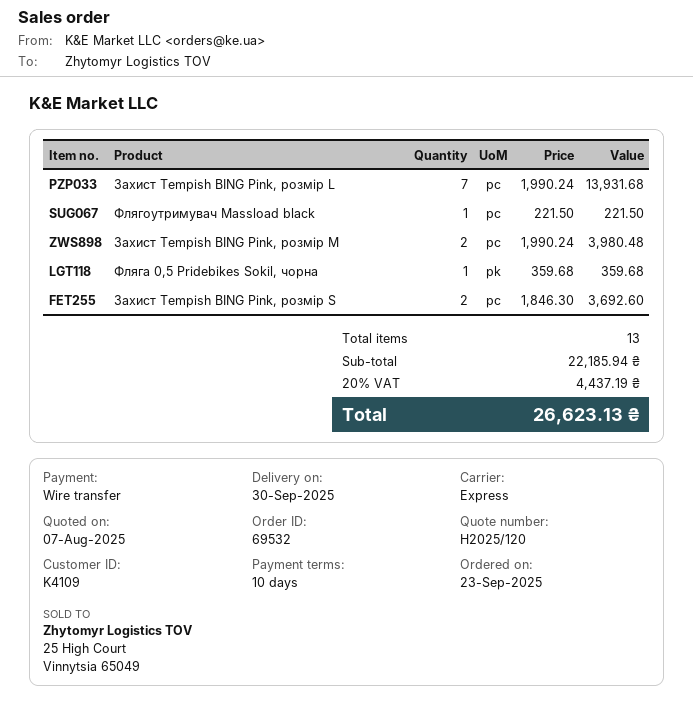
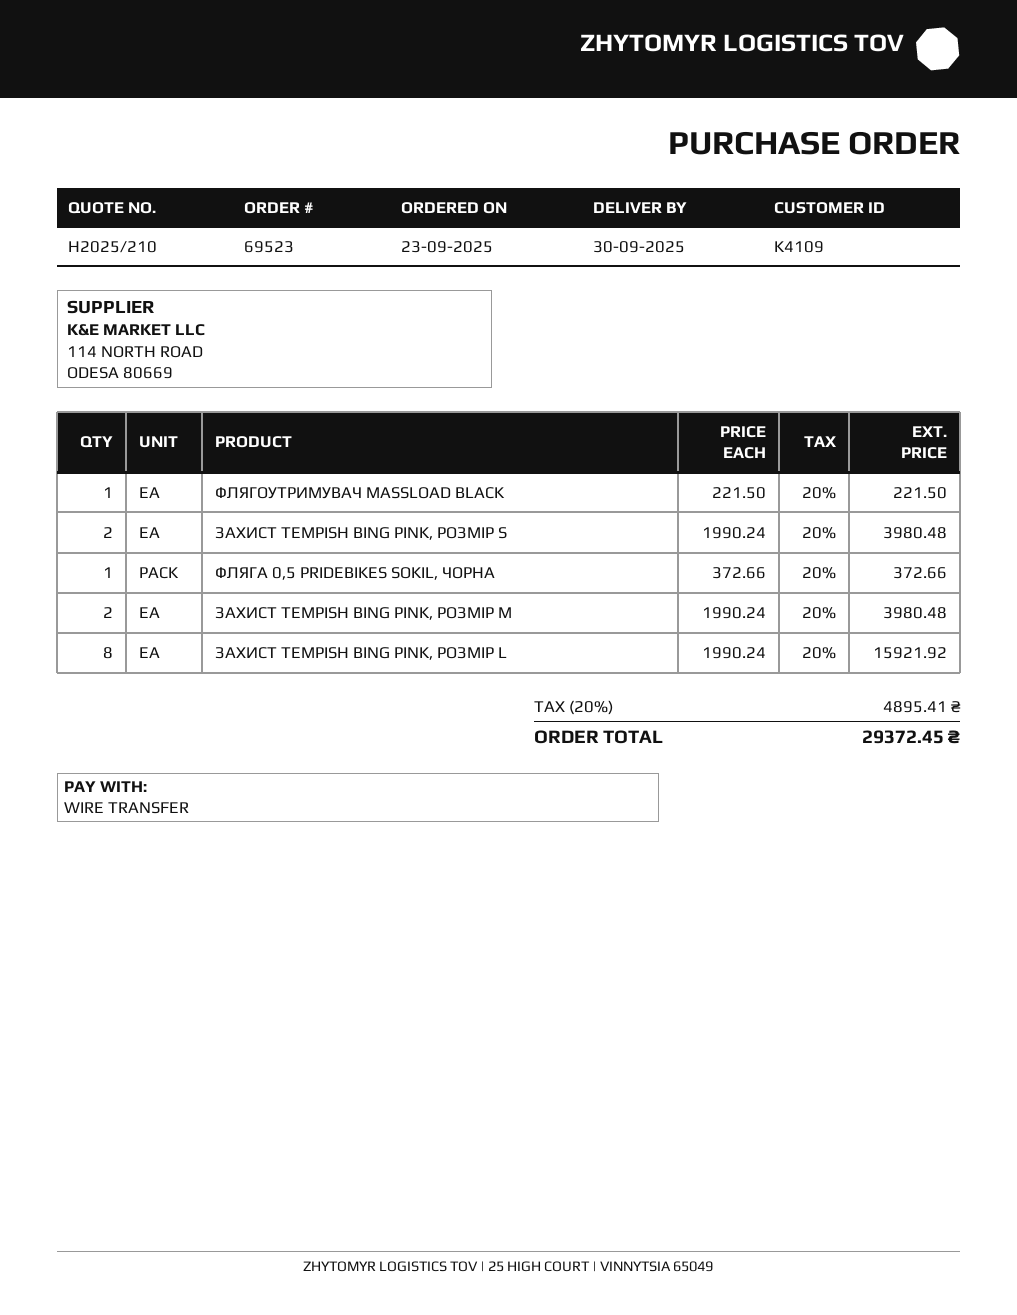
quote number: H2025/120 -> H2025/210
order number: 69532 -> 69523
Захист Tempish BING Pink, розмір L: 7 x 1990.24 = 13931.68 -> 8 x 1990.24 = 15921.92
Фляга 0,5 Pridebikes Sokil, чорна: 1 x 359.68 = 359.68 -> 1 x 372.66 = 372.66
Захист Tempish BING Pink, розмір S: 2 x 1846.30 = 3692.60 -> 2 x 1990.24 = 3980.48
tax: 20% = 4437.19 -> 20% = 4895.41
total: 26623.13 -> 29372.45

